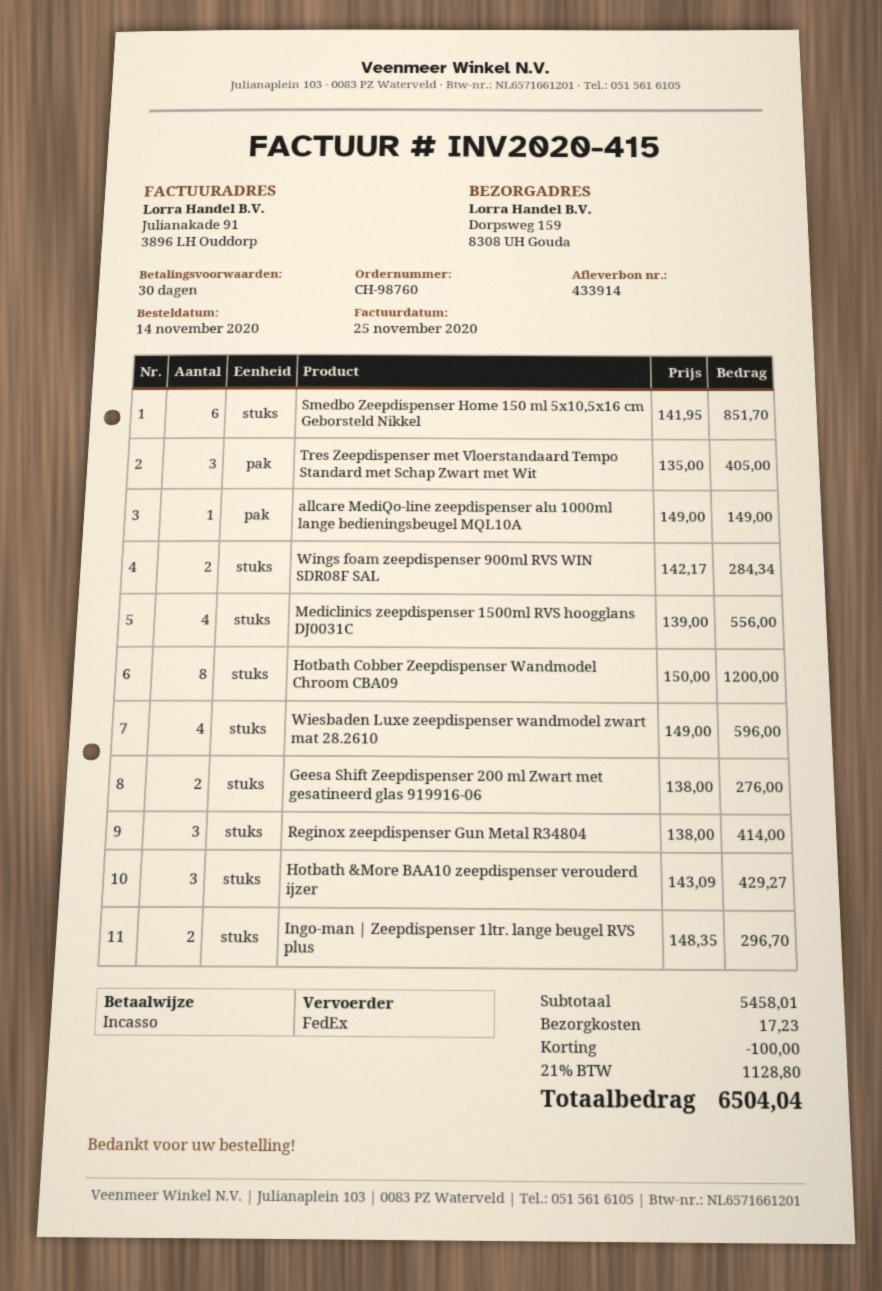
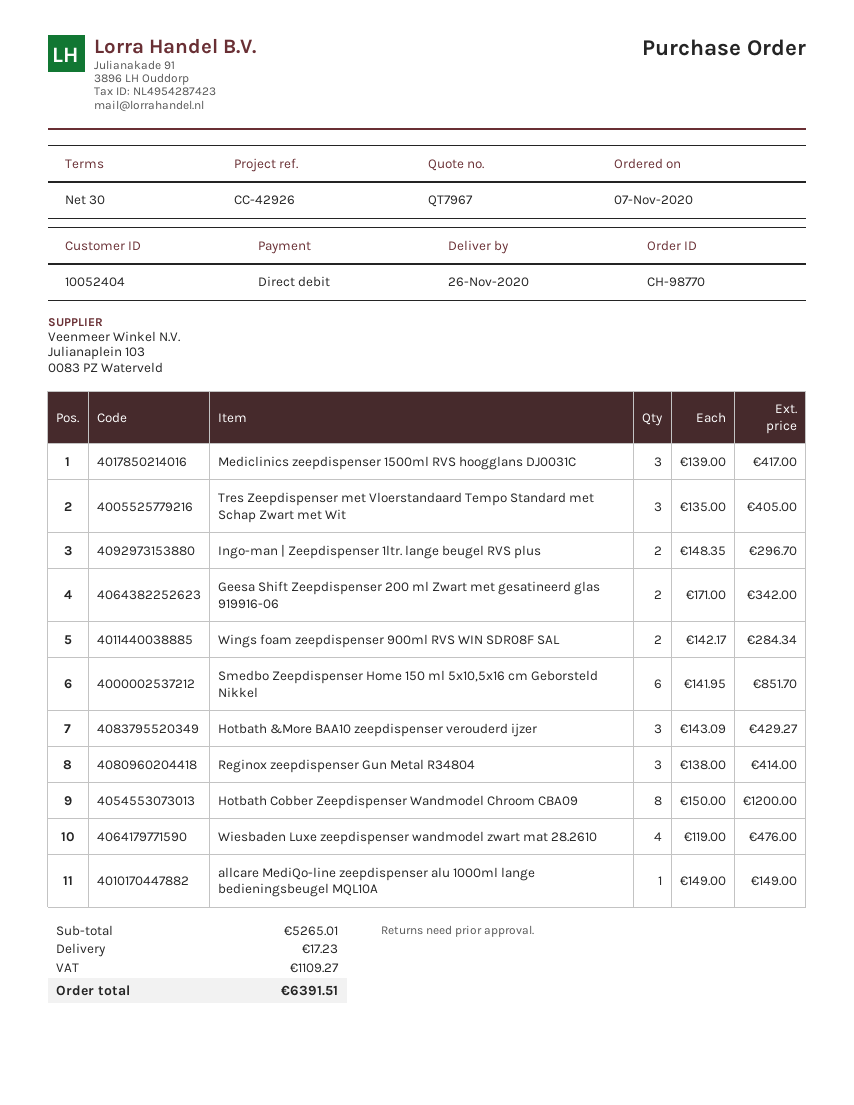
order number: CH-98760 -> CH-98770
order date: 2020-11-14 -> 2020-11-07
Mediclinics zeepdispenser 1500ml RVS hoogglans DJ0031C: 4 x 139.00 = 556.00 -> 3 x 139.00 = 417.00
Wiesbaden Luxe zeepdispenser wandmodel zwart mat 28.2610: 4 x 149.00 = 596.00 -> 4 x 119.00 = 476.00
Geesa Shift Zeepdispenser 200 ml Zwart met gesatineerd glas 919916-06: 2 x 138.00 = 276.00 -> 2 x 171.00 = 342.00
subtotal: 5458.01 -> 5265.01
discount: 100.00 -> none
tax: 1128.80 -> 1109.27
total: 6504.04 -> 6391.51

